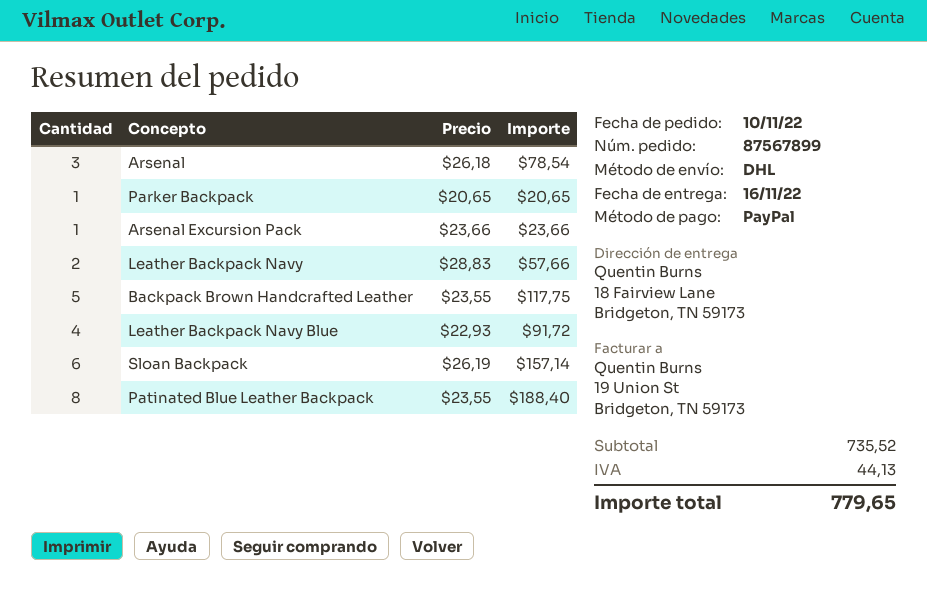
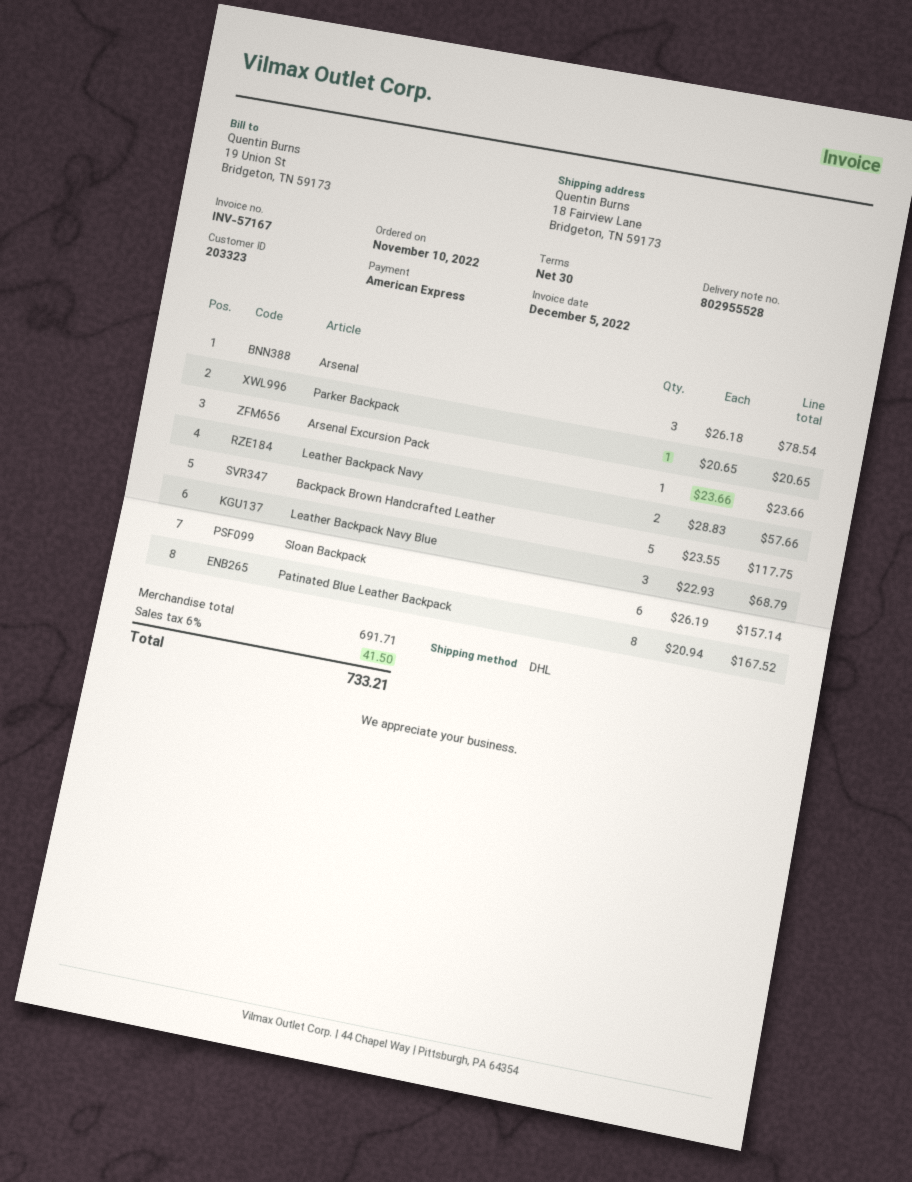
payment method: PayPal -> American Express
Leather Backpack Navy Blue: 4 x 22.93 = 91.72 -> 3 x 22.93 = 68.79
Patinated Blue Leather Backpack: 8 x 23.55 = 188.40 -> 8 x 20.94 = 167.52
subtotal: 735.52 -> 691.71
tax: 44.13 -> 41.50
total: 779.65 -> 733.21

